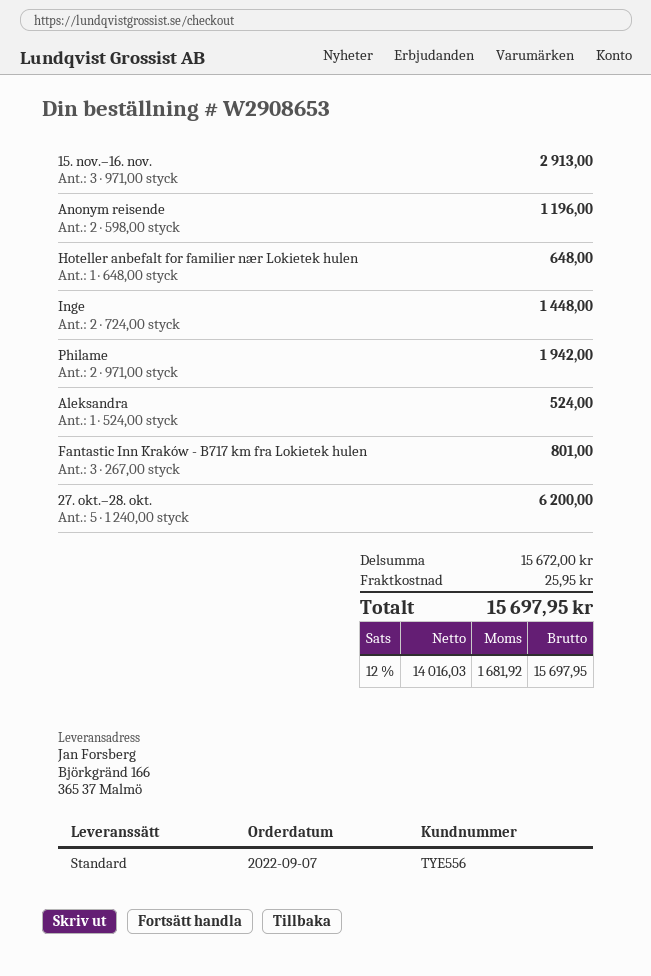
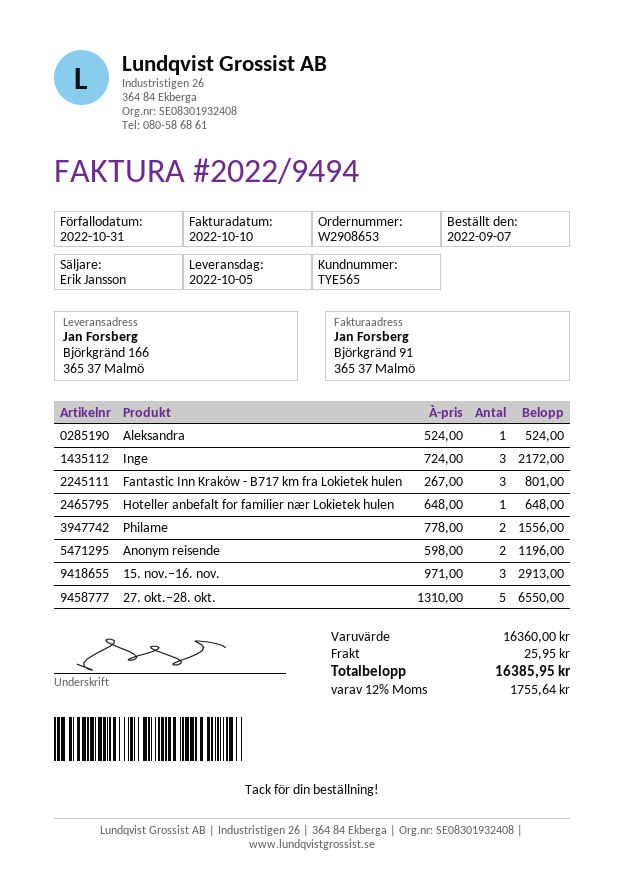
customer number: TYE556 -> TYE565
Inge: 2 x 724.00 = 1448.00 -> 3 x 724.00 = 2172.00
Philame: 2 x 971.00 = 1942.00 -> 2 x 778.00 = 1556.00
27. okt.–28. okt.: 5 x 1240.00 = 6200.00 -> 5 x 1310.00 = 6550.00
subtotal: 15672.00 -> 16360.00
tax: 12% = 1681.92 -> 12% = 1755.64
total: 15697.95 -> 16385.95

